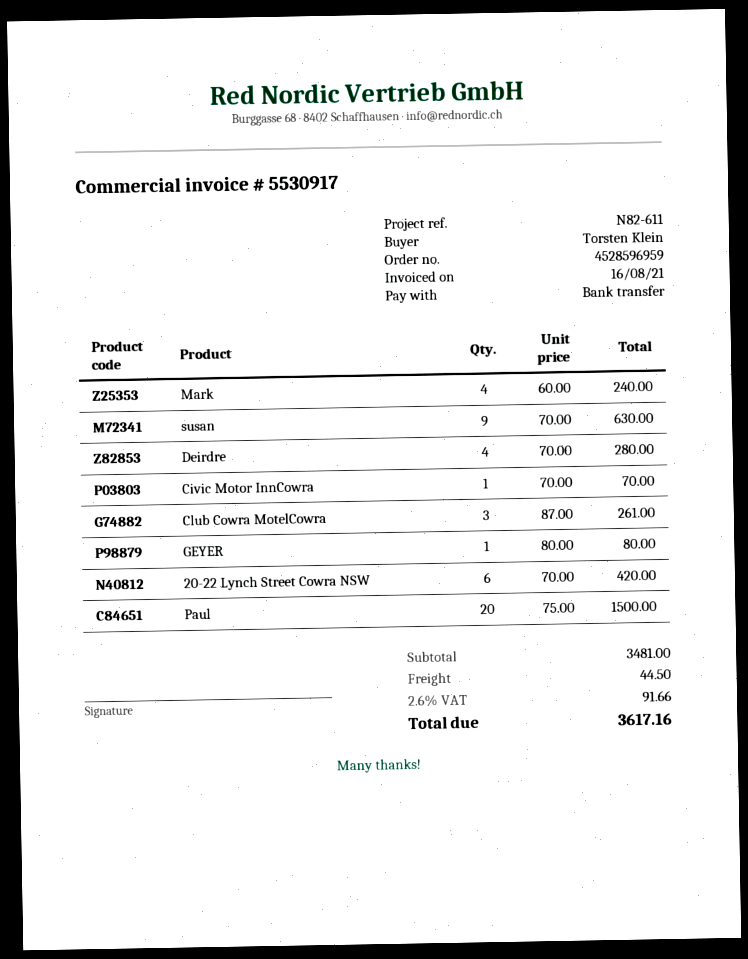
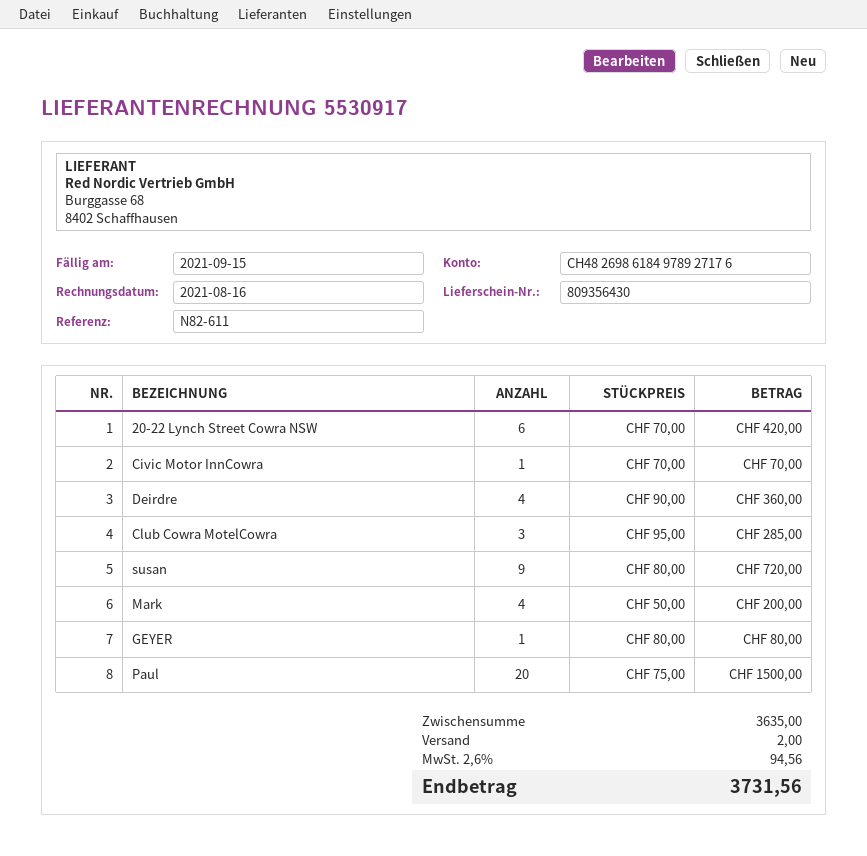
Mark: 4 x 60.00 = 240.00 -> 4 x 50.00 = 200.00
susan: 9 x 70.00 = 630.00 -> 9 x 80.00 = 720.00
Deirdre: 4 x 70.00 = 280.00 -> 4 x 90.00 = 360.00
Club Cowra MotelCowra: 3 x 87.00 = 261.00 -> 3 x 95.00 = 285.00
subtotal: 3481.00 -> 3635.00
shipping: 44.50 -> 2.00
tax: 2.6% = 91.66 -> 2.6% = 94.56
total: 3617.16 -> 3731.56

